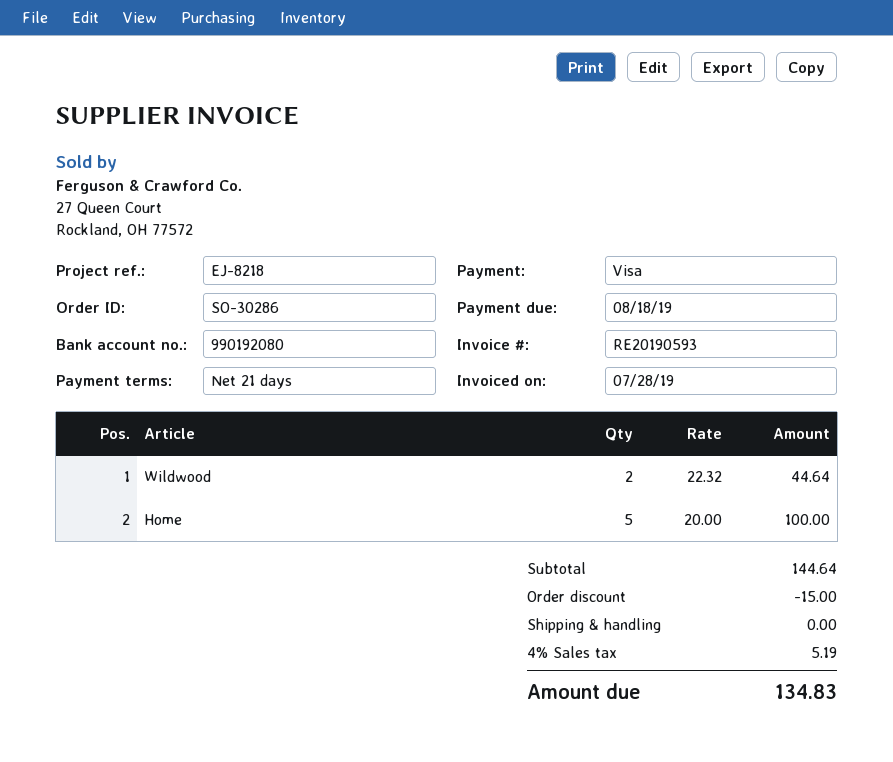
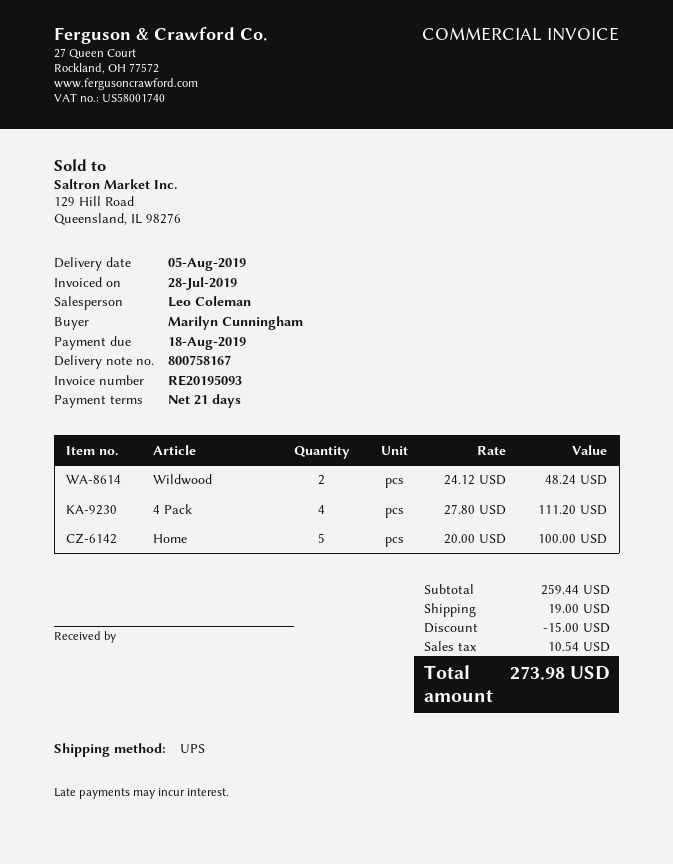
invoice number: RE20190593 -> RE20195093
Wildwood: 2 x 22.32 = 44.64 -> 2 x 24.12 = 48.24
4 Pack: none -> 4 x 27.80 = 111.20
subtotal: 144.64 -> 259.44
shipping: 0.00 -> 19.00
tax: 5.19 -> 10.54
total: 134.83 -> 273.98

